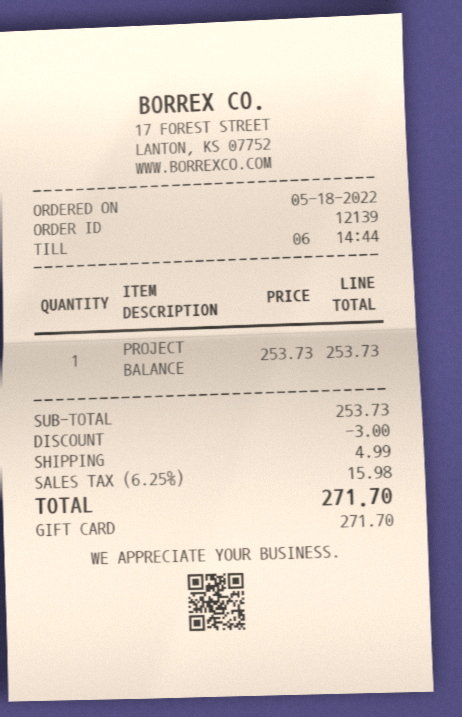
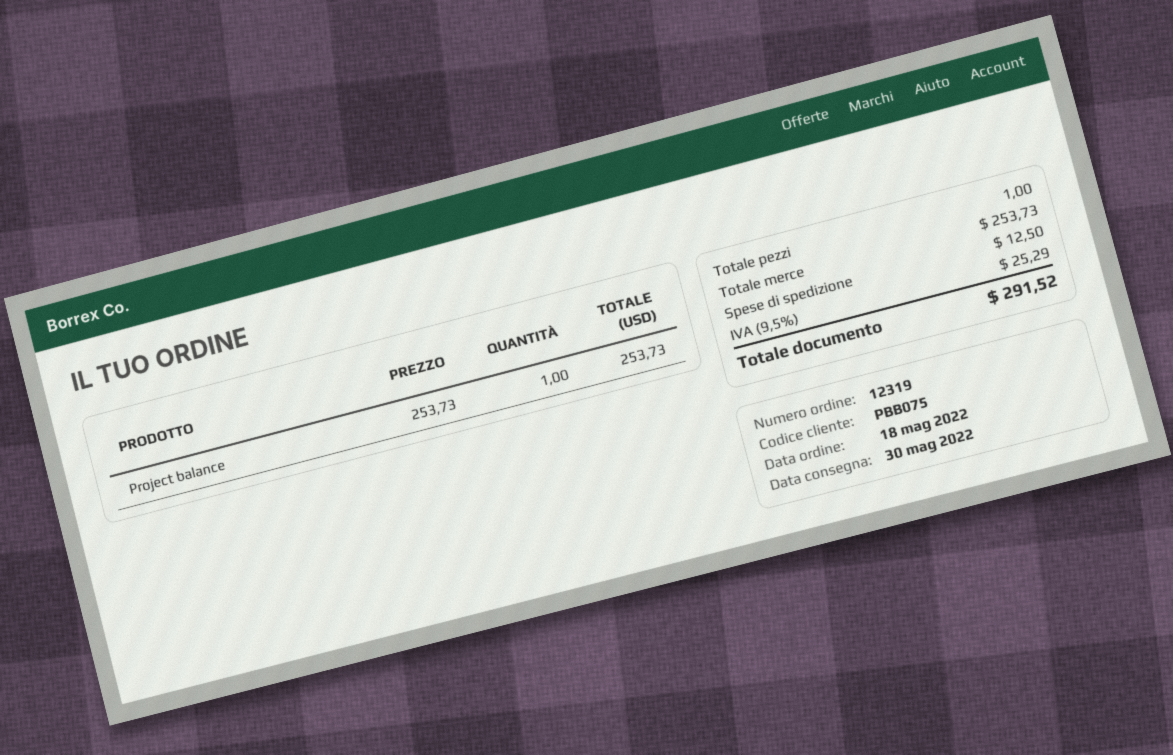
order number: 12139 -> 12319
discount: 3.00 -> none
shipping: 4.99 -> 12.50
tax: 6.25% = 15.98 -> 9.5% = 25.29
total: 271.70 -> 291.52

